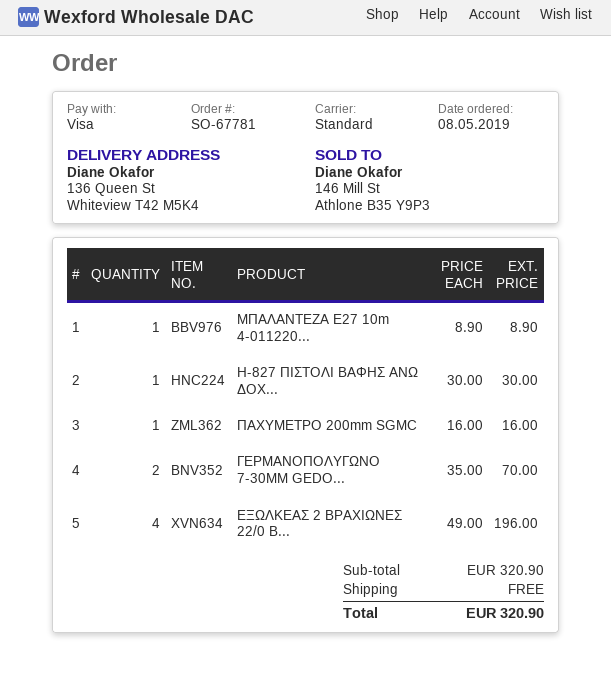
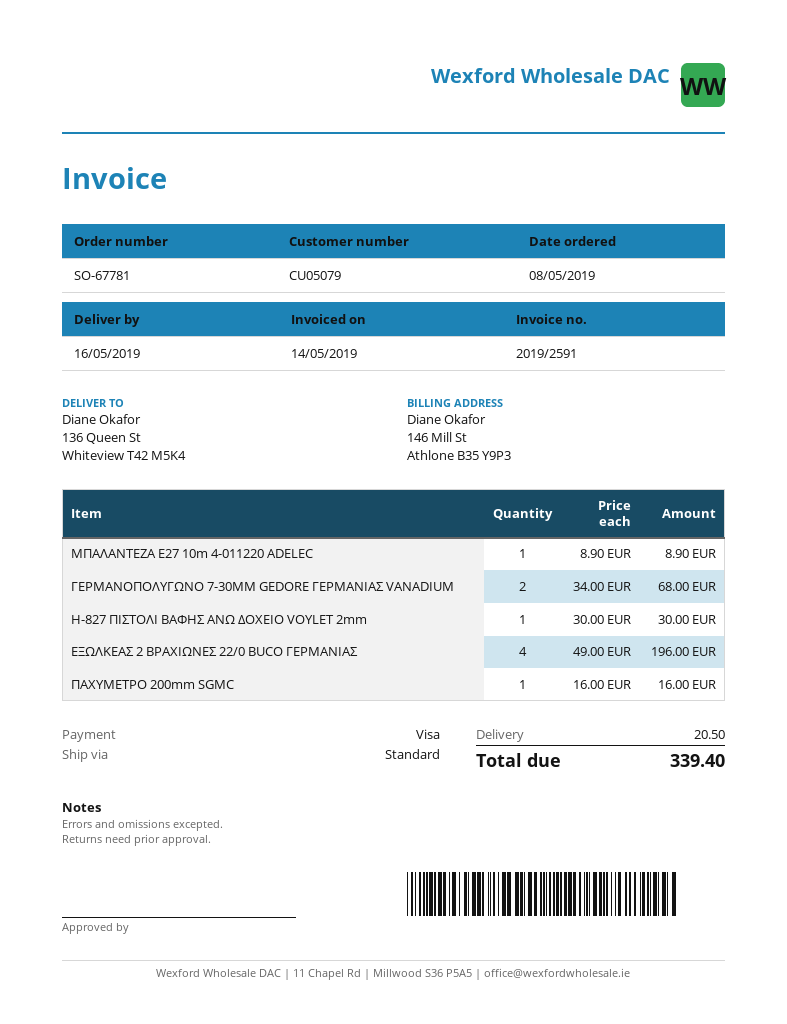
ΓΕΡΜΑNOΠΟΛYΓΩΝΟ 7-30MM GEDO...: 2 x 35.00 = 70.00 -> 2 x 34.00 = 68.00
shipping: 0.00 -> 20.50
total: 320.90 -> 339.40

